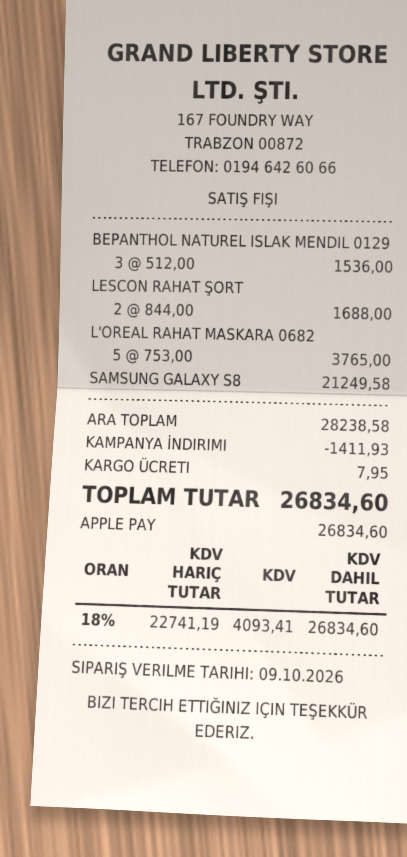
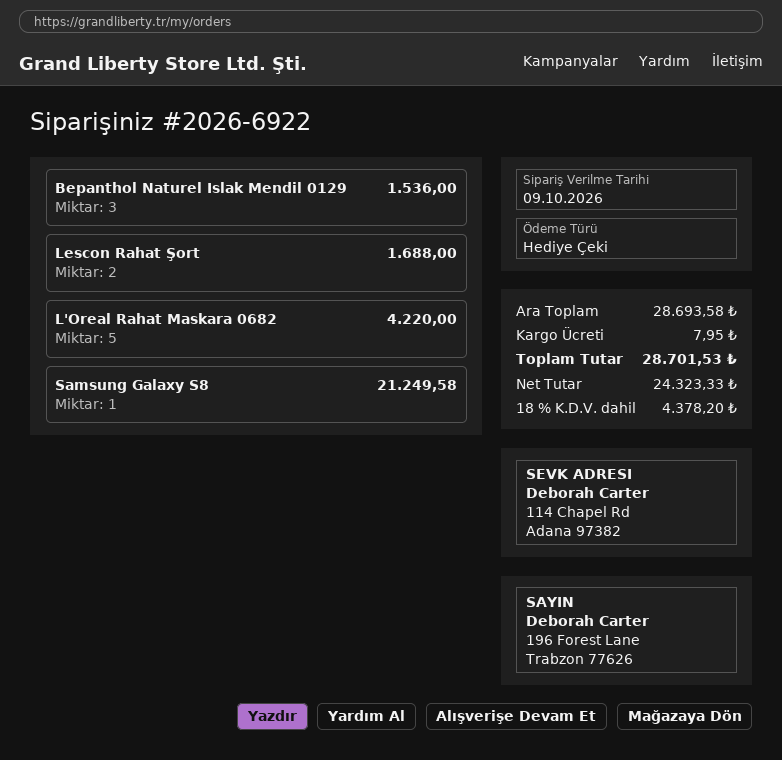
payment method: Apple Pay -> gift card
L'OREAL RAHAT MASKARA 0682: 5 for 3765.00 -> 5 for 4220.00
subtotal: 28238.58 -> 28693.58
discount: 1411.93 -> none
net: 22741.19 -> 24323.33
tax: 18% = 4093.41 -> 18% = 4378.20
total: 26834.60 -> 28701.53

